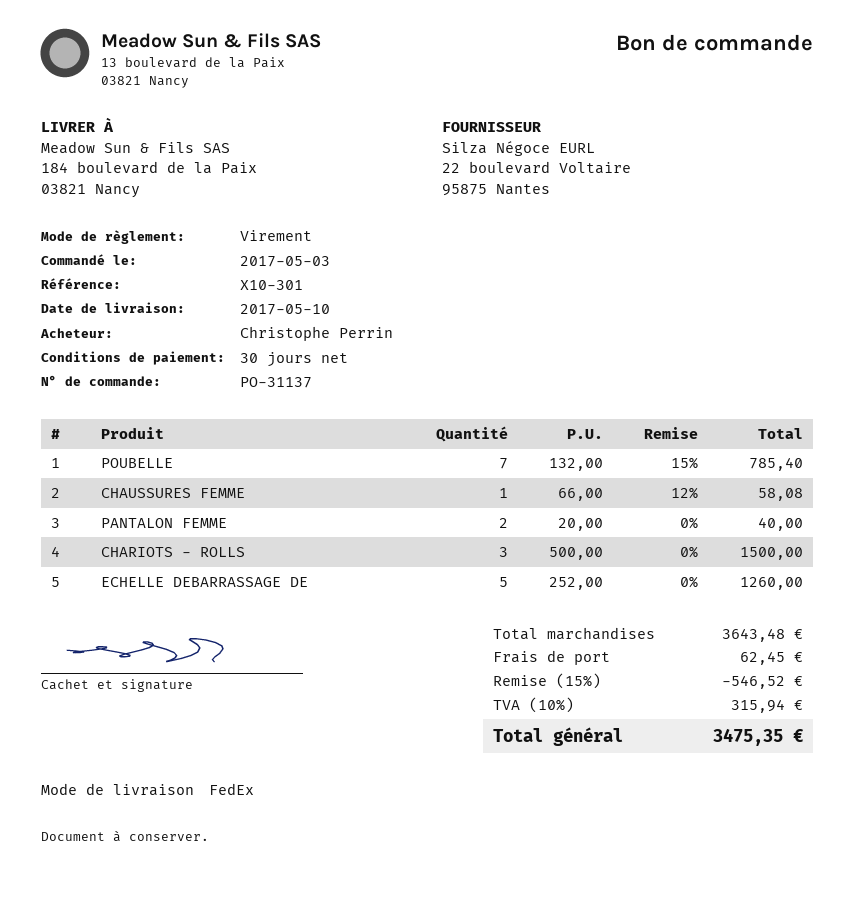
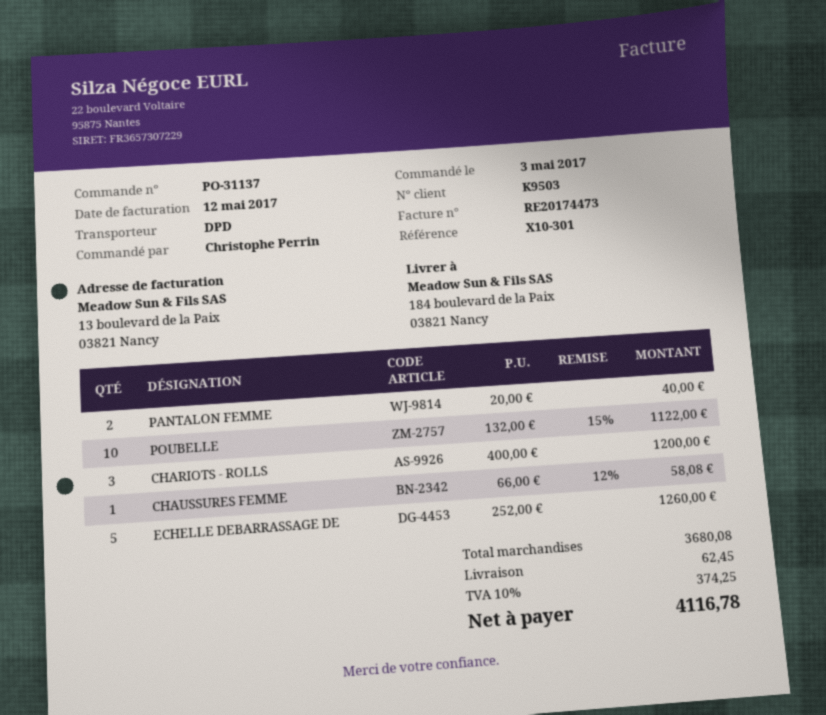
shipping method: FedEx -> DPD
POUBELLE: 7 x 132.00 - 15% = 785.40 -> 10 x 132.00 - 15% = 1122.00
CHARIOTS - ROLLS: 3 x 500.00 = 1500.00 -> 3 x 400.00 = 1200.00
subtotal: 3643.48 -> 3680.08
discount: 15% = 546.52 -> none
tax: 10% = 315.94 -> 10% = 374.25
total: 3475.35 -> 4116.78

